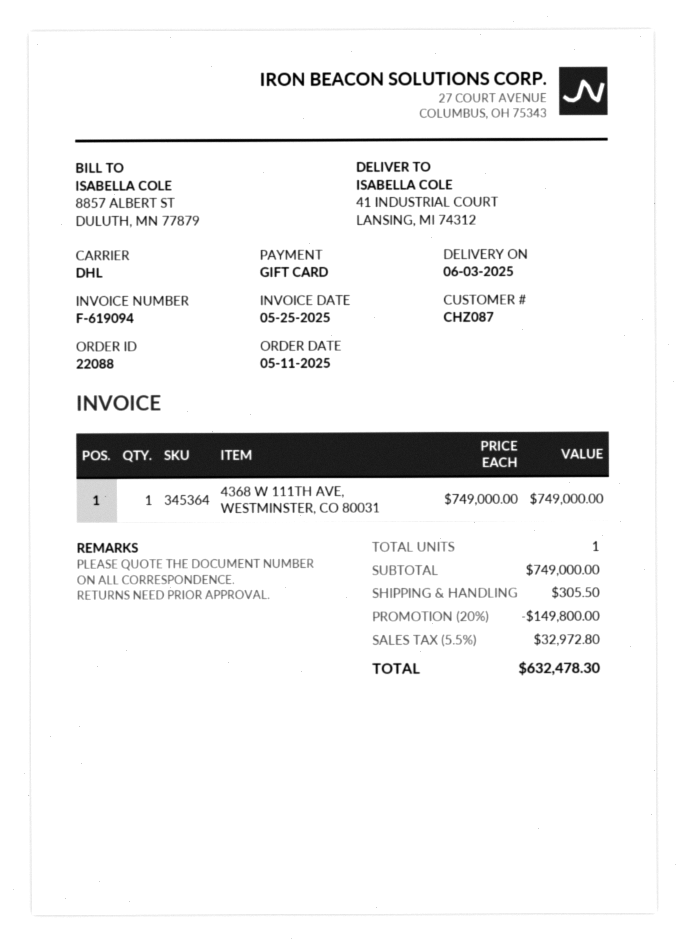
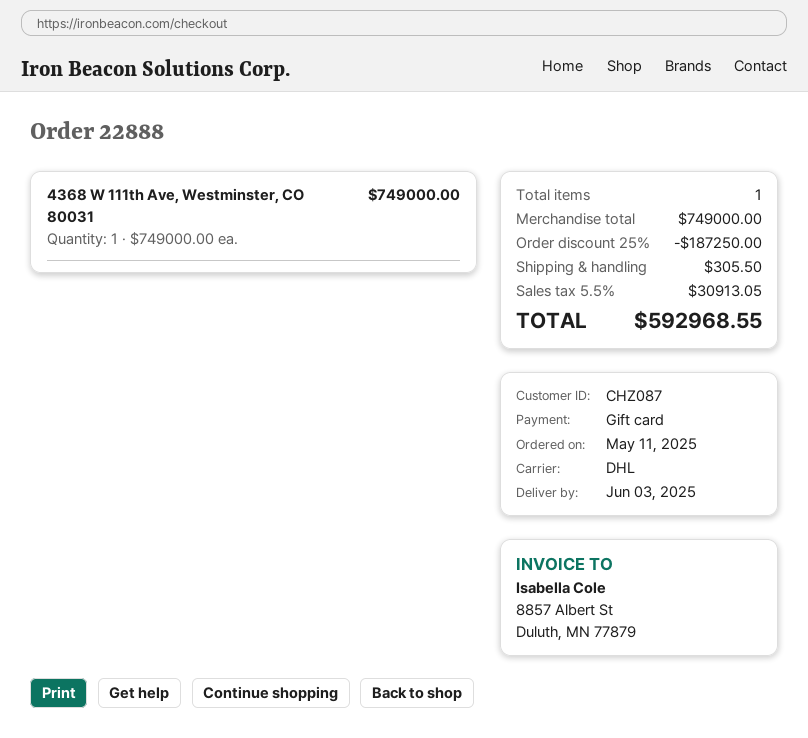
order number: 22088 -> 22888
discount: 20% = 149800.00 -> 25% = 187250.00
tax: 5.5% = 32972.80 -> 5.5% = 30913.05
total: 632478.30 -> 592968.55

